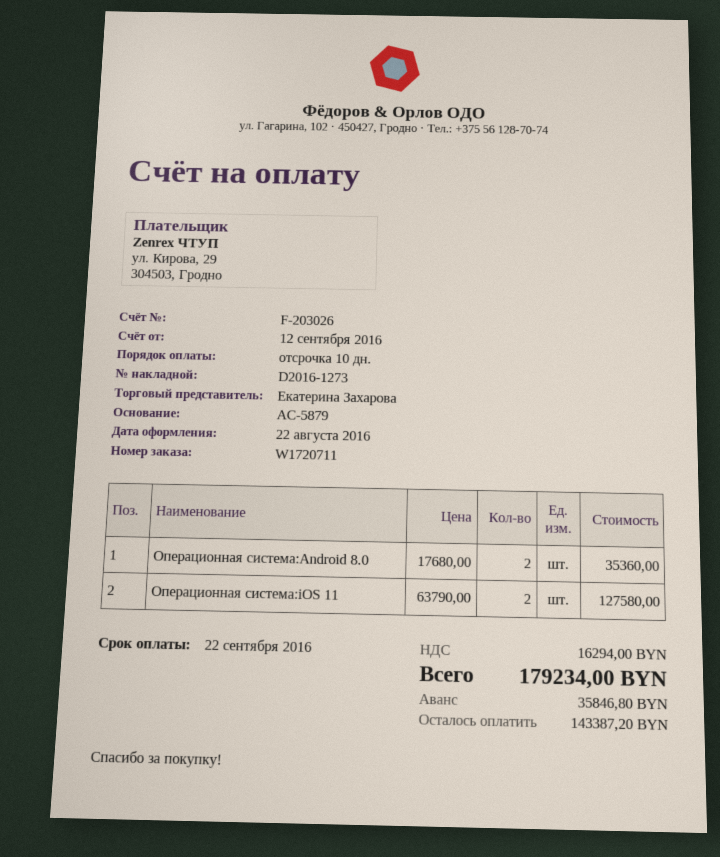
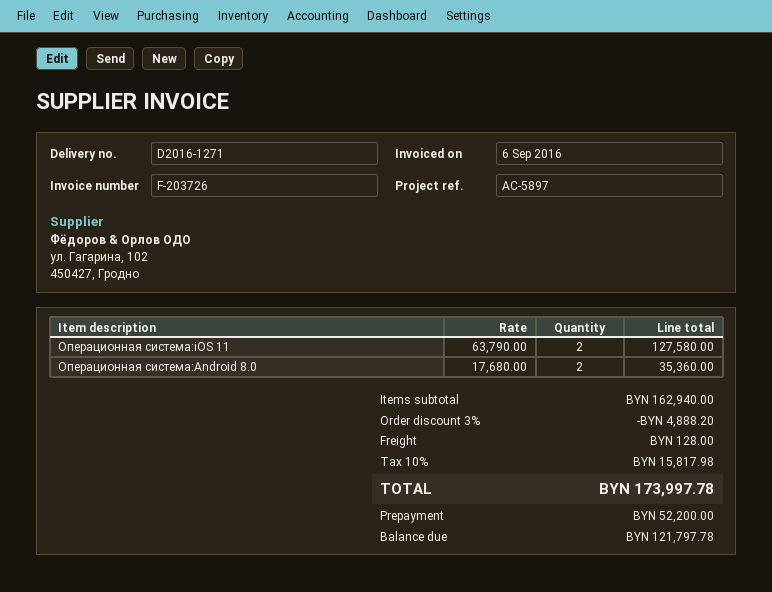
delivery note number: D2016-1273 -> D2016-1271
invoice number: F-203026 -> F-203726
invoice date: 2016-09-12 -> 2016-09-06
reference: AC-5879 -> AC-5897
discount: none -> 3% = 4888.20
shipping: none -> 128.00
tax: 16294.00 -> 15817.98
total: 179234.00 -> 173997.78
deposit: 35846.80 -> 52200.00
balance: 143387.20 -> 121797.78

